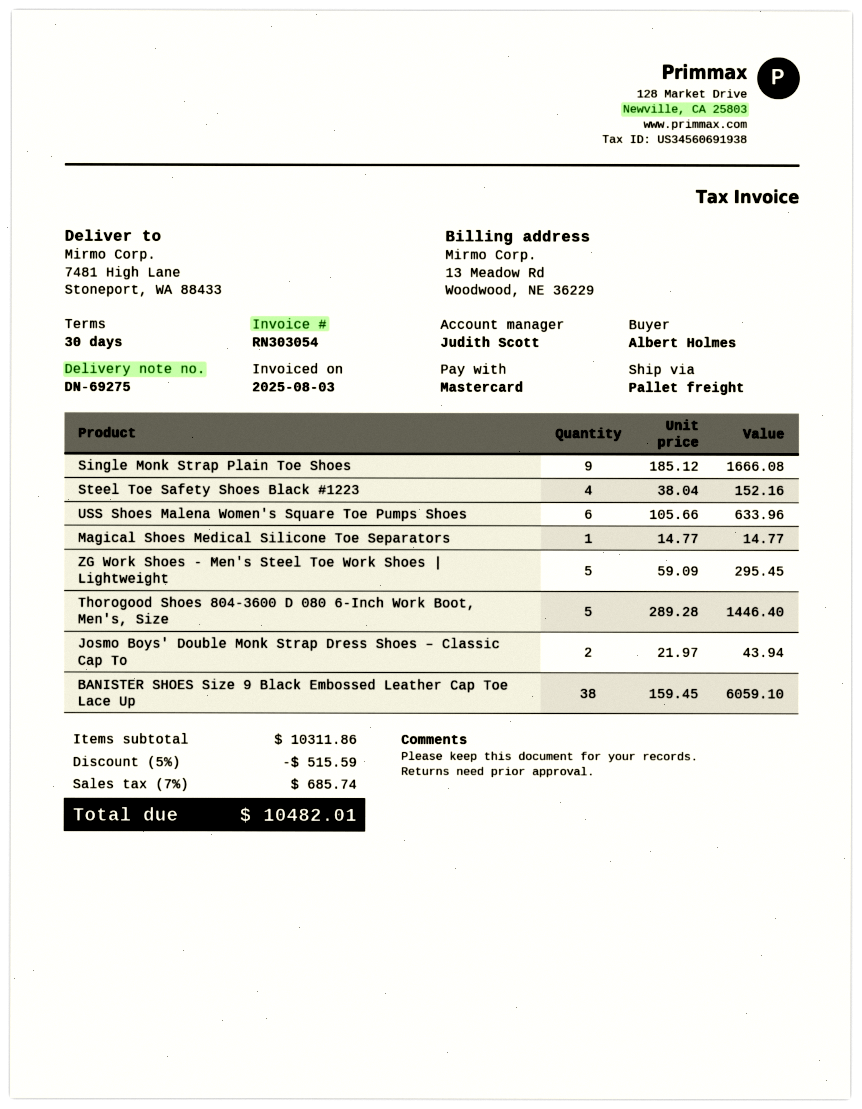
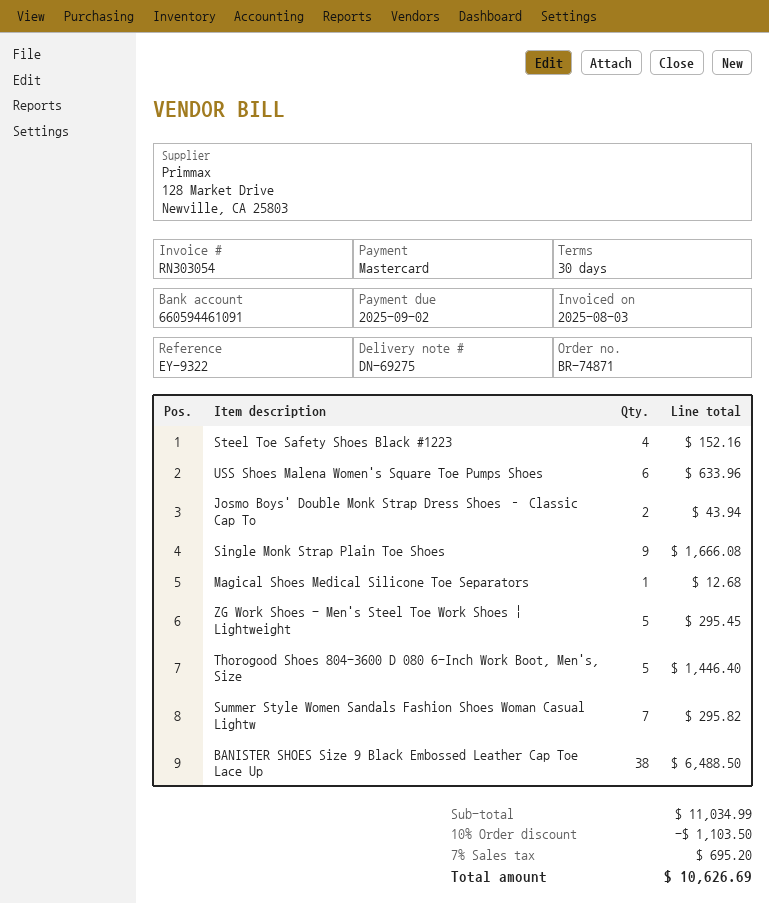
Magical Shoes Medical Silicone Toe Separators: 1 for 14.77 -> 1 for 12.68
BANISTER SHOES Size 9 Black Embossed Leather Cap Toe Lace Up: 38 for 6059.10 -> 38 for 6488.50
Summer Style Women Sandals Fashion Shoes Woman Casual Lightw: none -> 7 for 295.82
subtotal: 10311.86 -> 11034.99
discount: 5% = 515.59 -> 10% = 1103.50
tax: 7% = 685.74 -> 7% = 695.20
total: 10482.01 -> 10626.69

